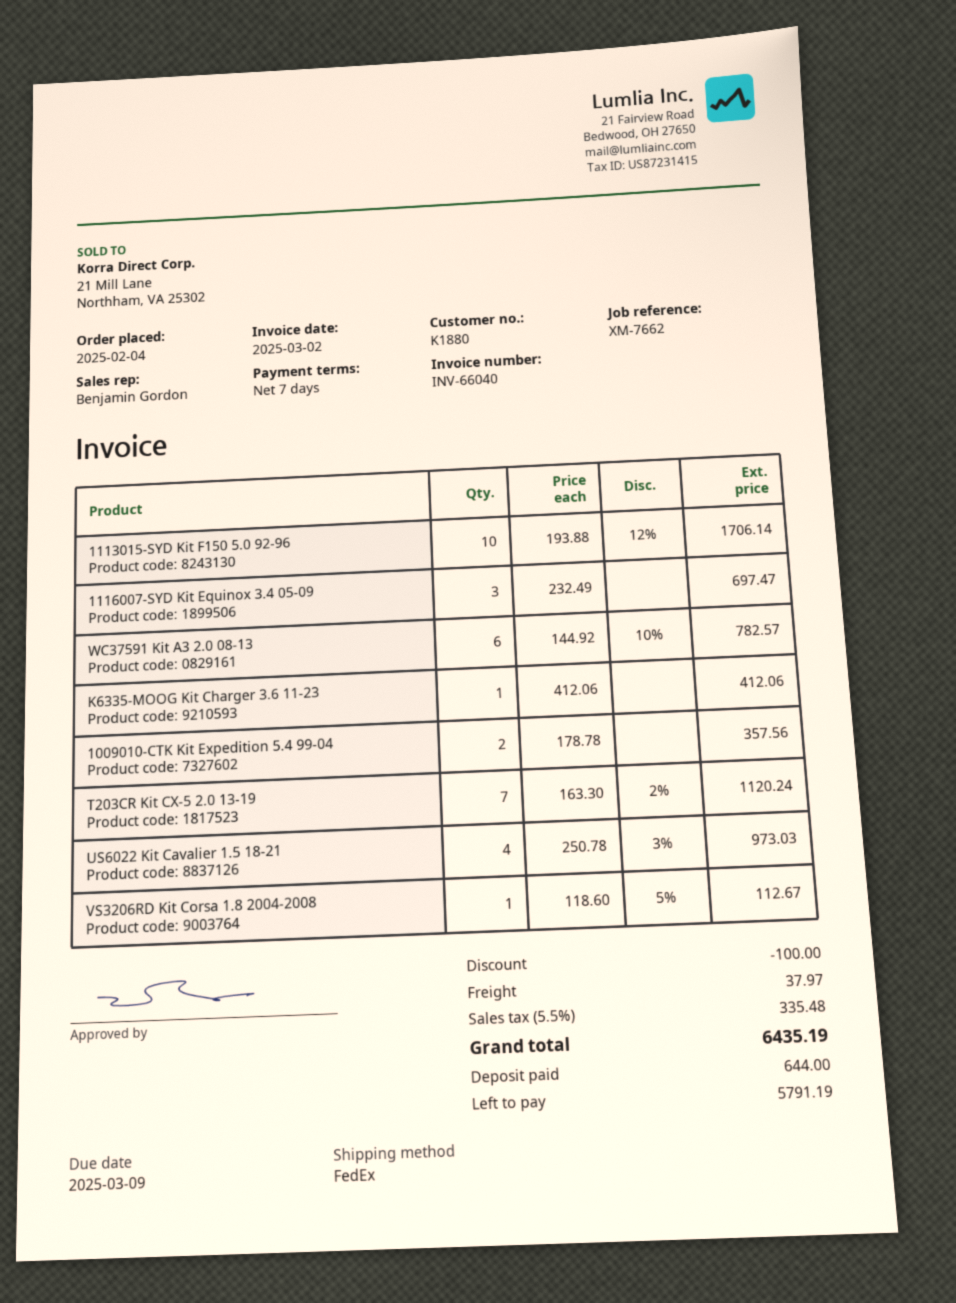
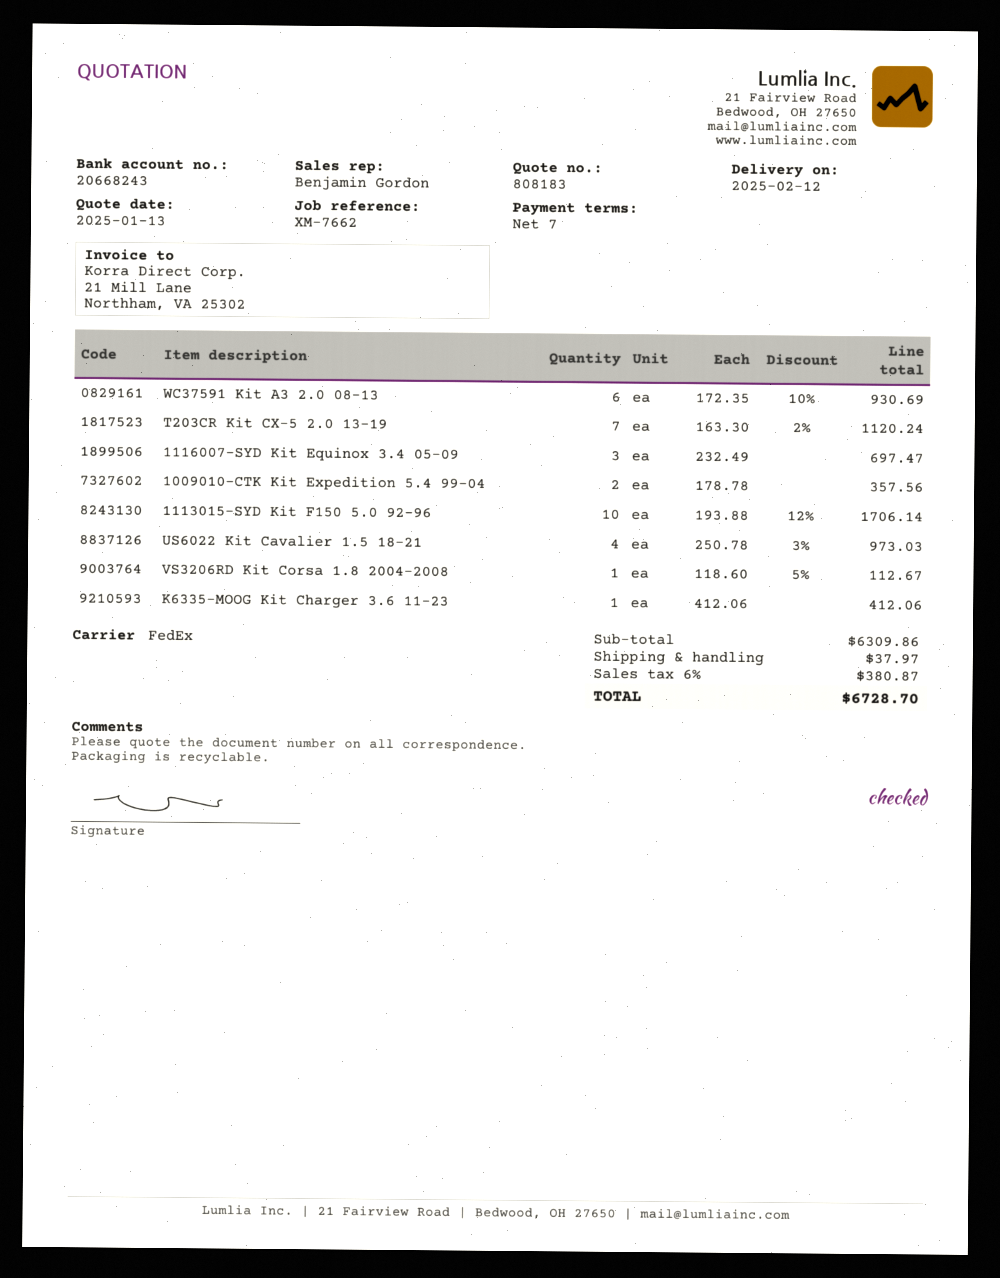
WC37591 Kit A3 2.0 08-13: 6 x 144.92 - 10% = 782.57 -> 6 x 172.35 - 10% = 930.69
discount: 100.00 -> none
tax: 5.5% = 335.48 -> 6% = 380.87
total: 6435.19 -> 6728.70

